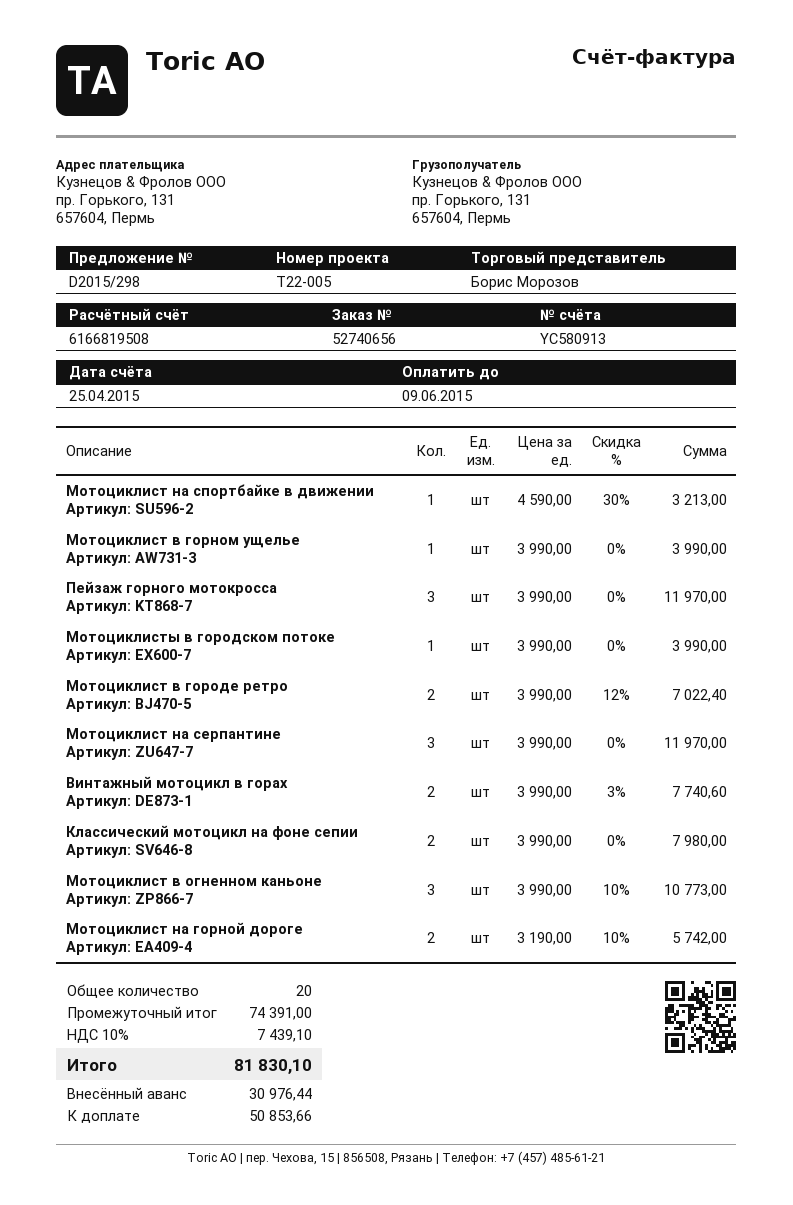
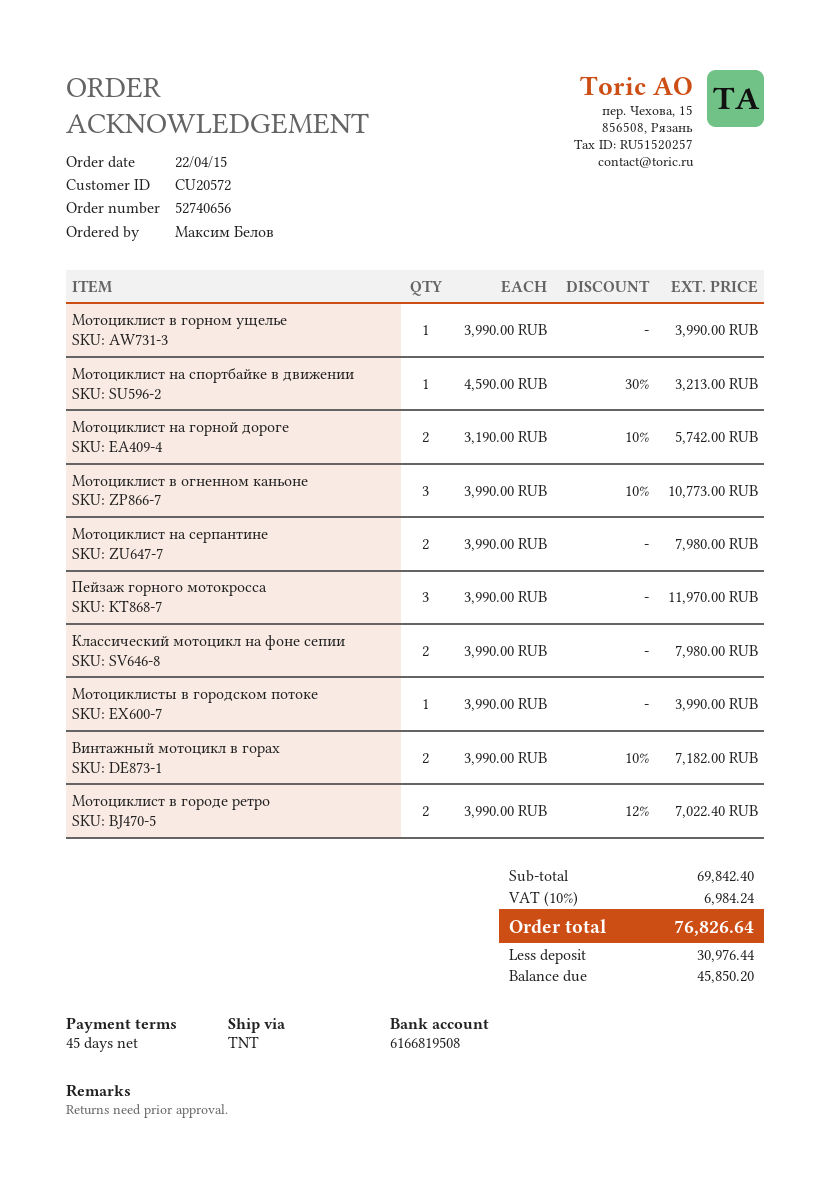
Мотоциклист на серпантине: 3 x 3990.00 = 11970.00 -> 2 x 3990.00 = 7980.00
Винтажный мотоцикл в горах: 2 x 3990.00 - 3% = 7740.60 -> 2 x 3990.00 - 10% = 7182.00
subtotal: 74391.00 -> 69842.40
tax: 10% = 7439.10 -> 10% = 6984.24
total: 81830.10 -> 76826.64
balance: 50853.66 -> 45850.20

